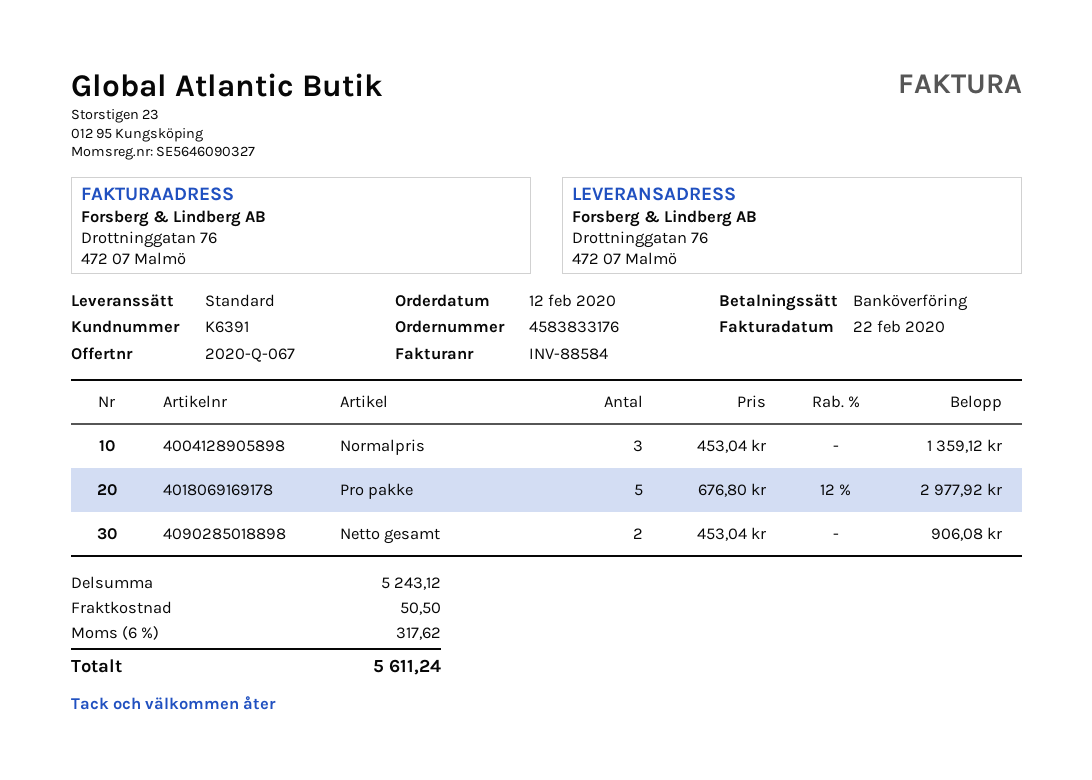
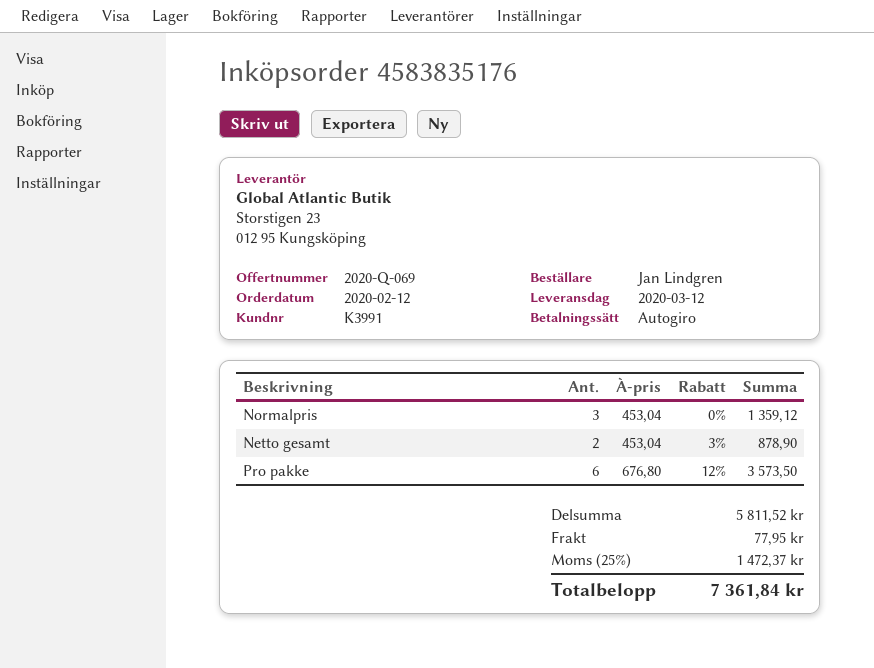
quote number: 2020-Q-067 -> 2020-Q-069
order number: 4583833176 -> 4583835176
customer number: K6391 -> K3991
payment method: bank transfer -> direct debit
Pro pakke: 5 x 676.80 - 12% = 2977.92 -> 6 x 676.80 - 12% = 3573.50
Netto gesamt: 2 x 453.04 = 906.08 -> 2 x 453.04 - 3% = 878.90
subtotal: 5243.12 -> 5811.52
shipping: 50.50 -> 77.95
tax: 6% = 317.62 -> 25% = 1472.37
total: 5611.24 -> 7361.84

